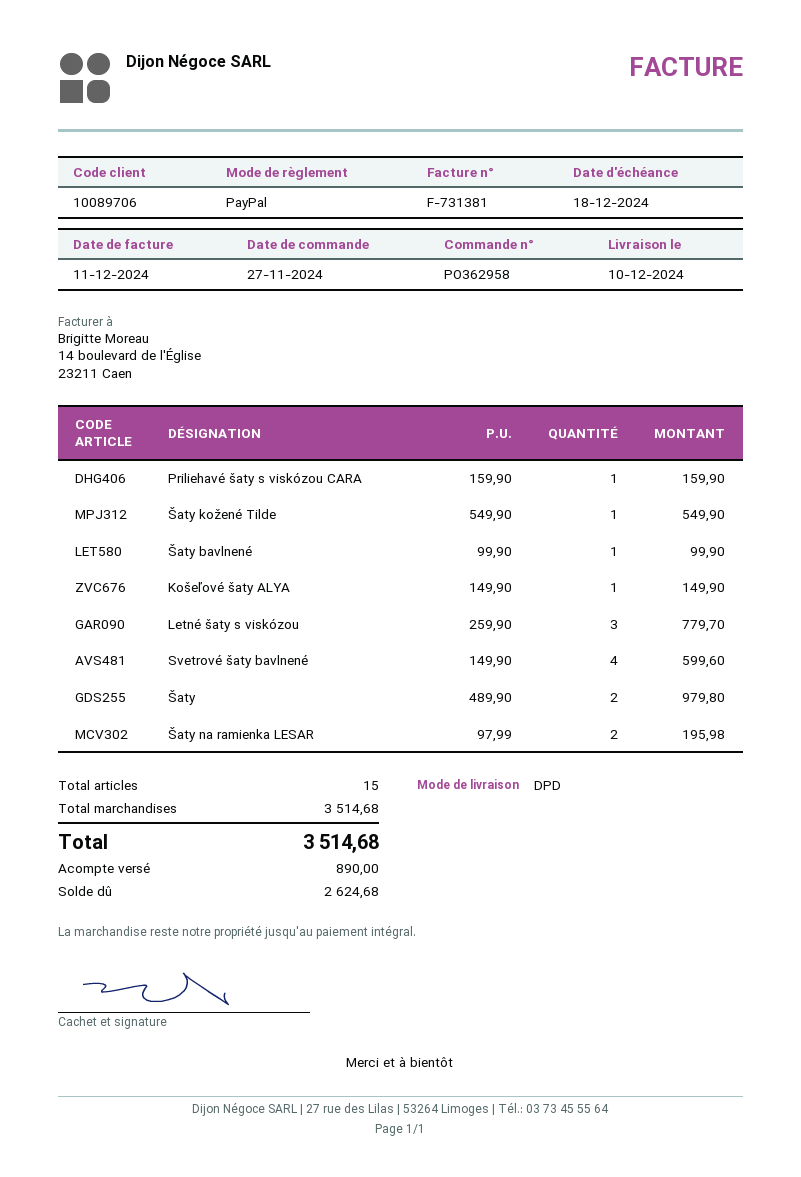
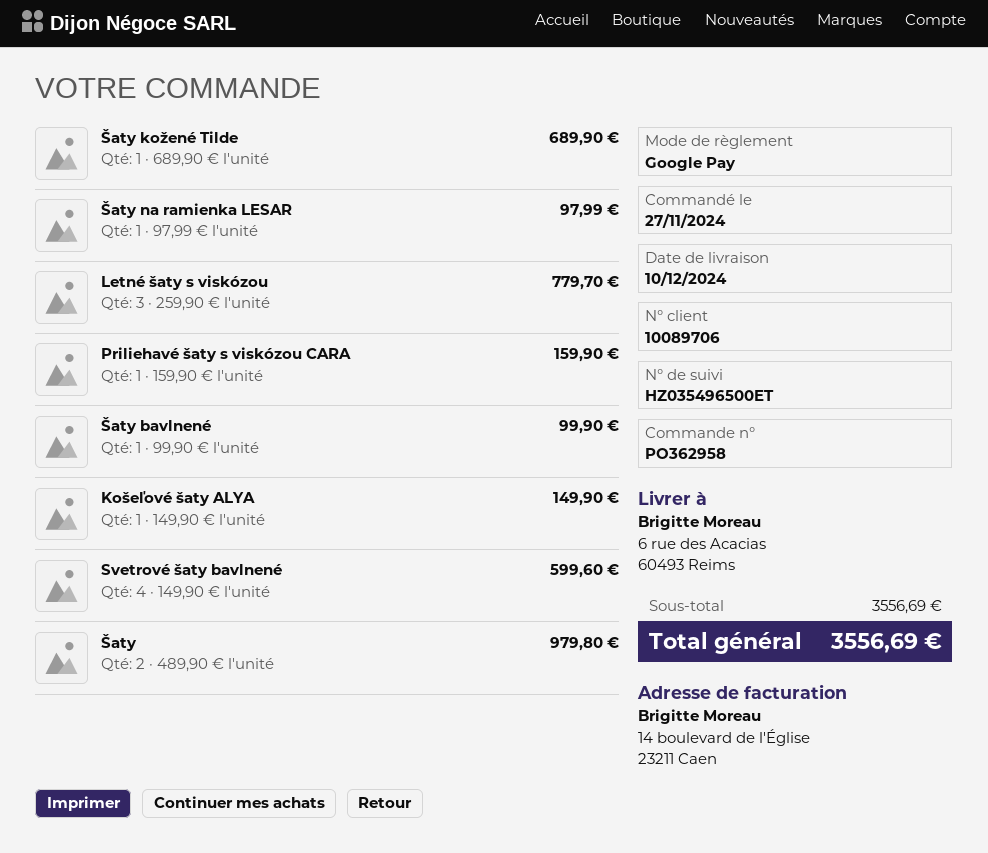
payment method: PayPal -> Google Pay
Šaty kožené Tilde: 1 x 549.90 = 549.90 -> 1 x 689.90 = 689.90
Šaty na ramienka LESAR: 2 x 97.99 = 195.98 -> 1 x 97.99 = 97.99
subtotal: 3514.68 -> 3556.69
total: 3514.68 -> 3556.69

